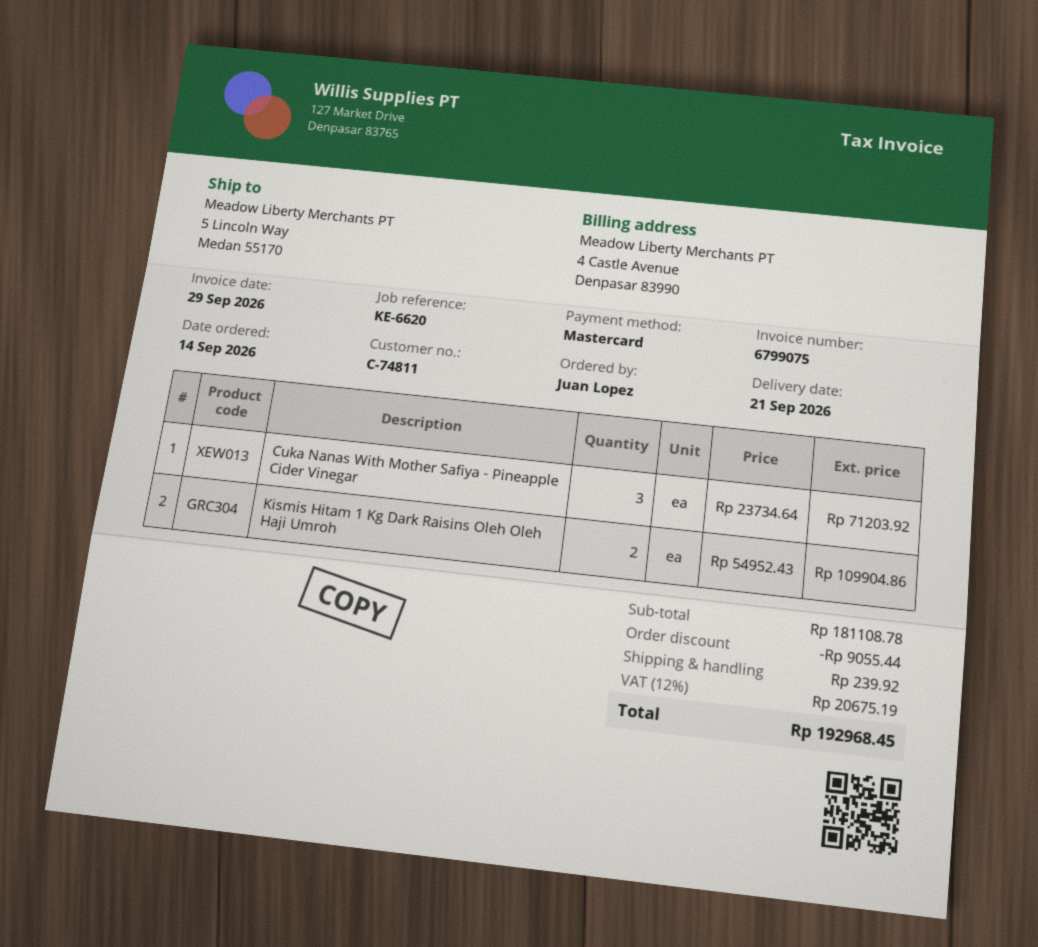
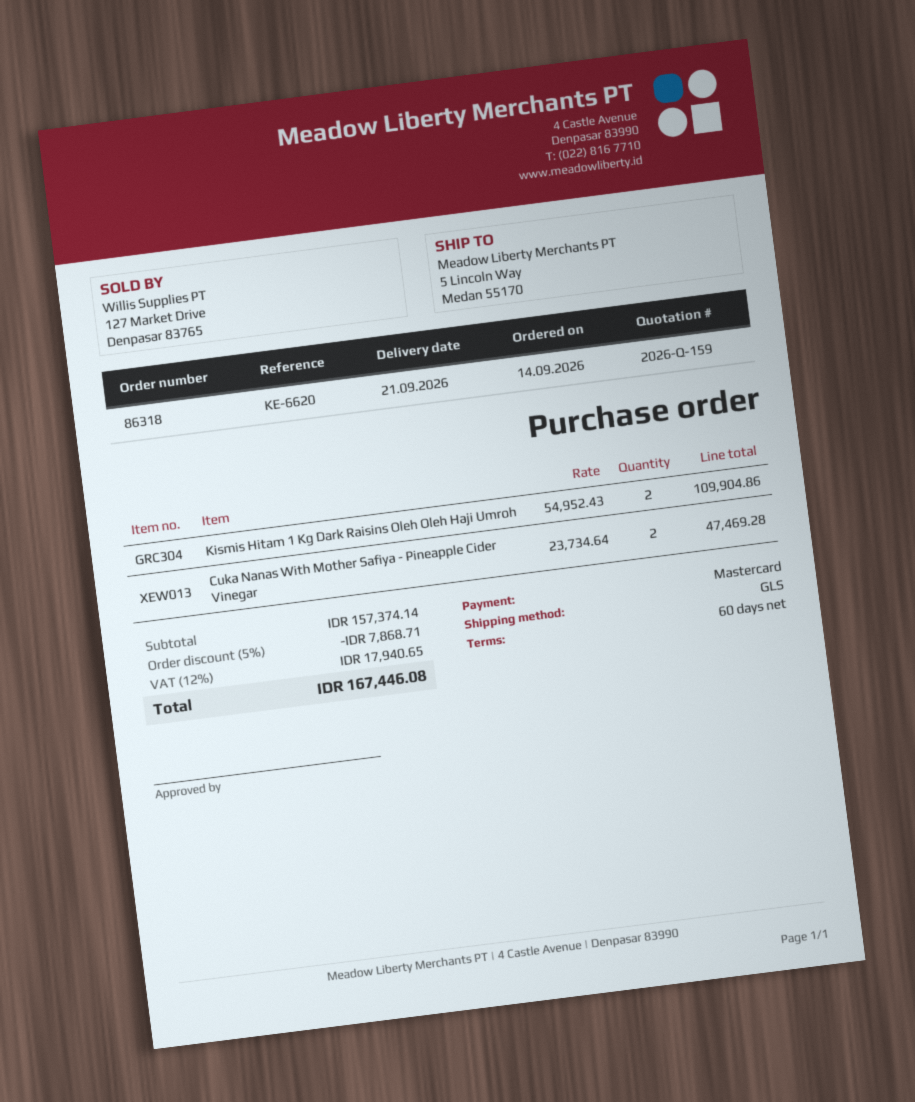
Cuka Nanas With Mother Safiya - Pineapple Cider Vinegar: 3 x 23734.64 = 71203.92 -> 2 x 23734.64 = 47469.28
subtotal: 181108.78 -> 157374.14
discount: 9055.44 -> 7868.71
shipping: 239.92 -> none
tax: 12% = 20675.19 -> 12% = 17940.65
total: 192968.45 -> 167446.08

